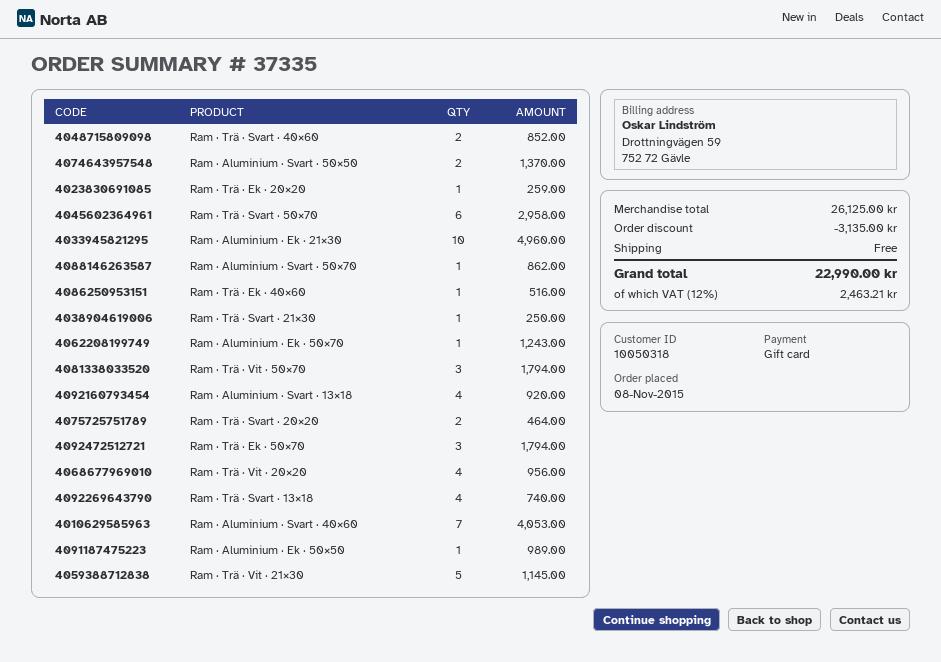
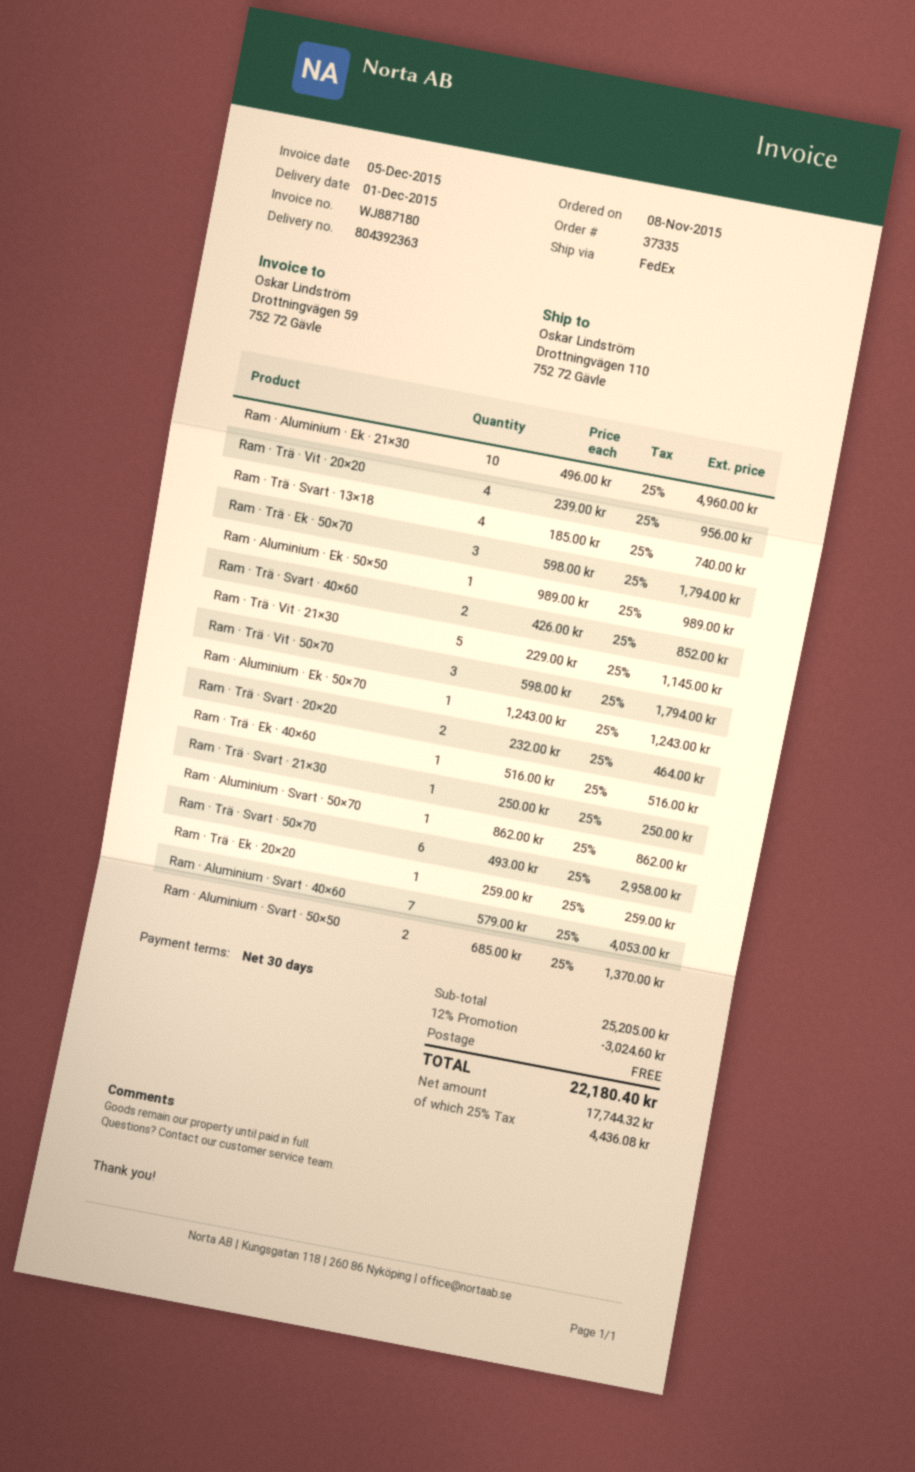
Ram · Aluminium · Svart · 13×18: 4 for 920.00 -> none
subtotal: 26125.00 -> 25205.00
discount: 3135.00 -> 3024.60
tax: 12% = 2463.21 -> 25% = 4436.08
total: 22990.00 -> 22180.40

